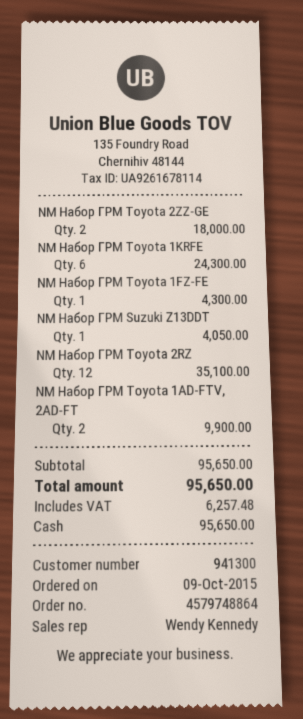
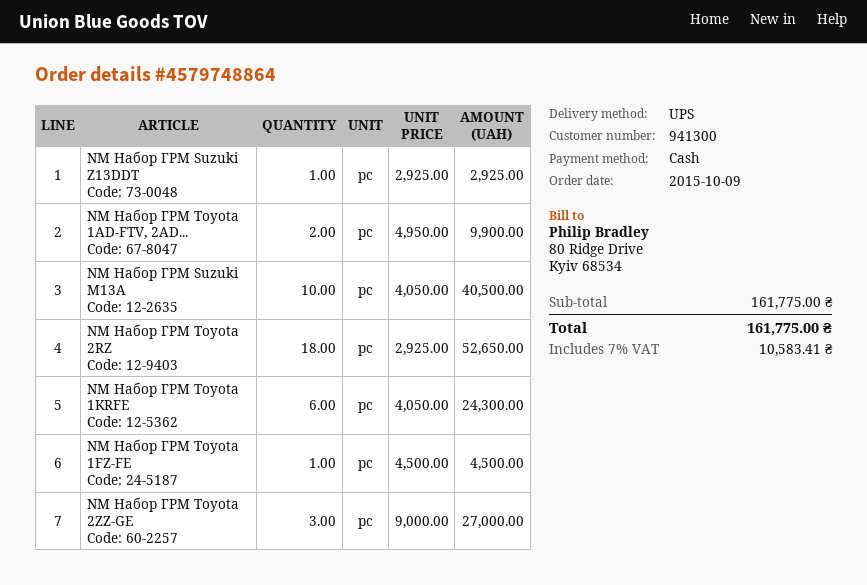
NM Набор ГРМ Toyota 2ZZ-GE: 2 for 18000.00 -> 3 for 27000.00
NM Набор ГРМ Toyota 1FZ-FE: 1 for 4300.00 -> 1 for 4500.00
NM Набор ГРМ Suzuki Z13DDT: 1 for 4050.00 -> 1 for 2925.00
NM Набор ГРМ Toyota 2RZ: 12 for 35100.00 -> 18 for 52650.00
NM Набор ГРМ Suzuki M13A: none -> 10 for 40500.00
subtotal: 95650.00 -> 161775.00
tax: 6257.48 -> 10583.41
total: 95650.00 -> 161775.00

